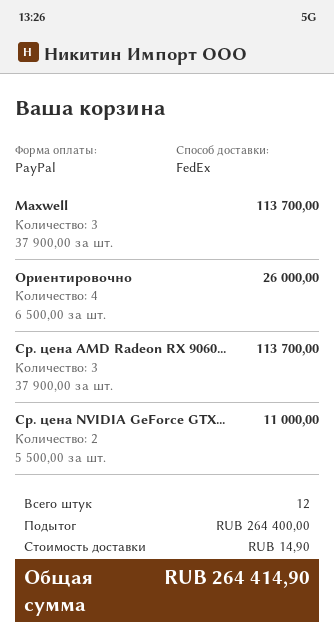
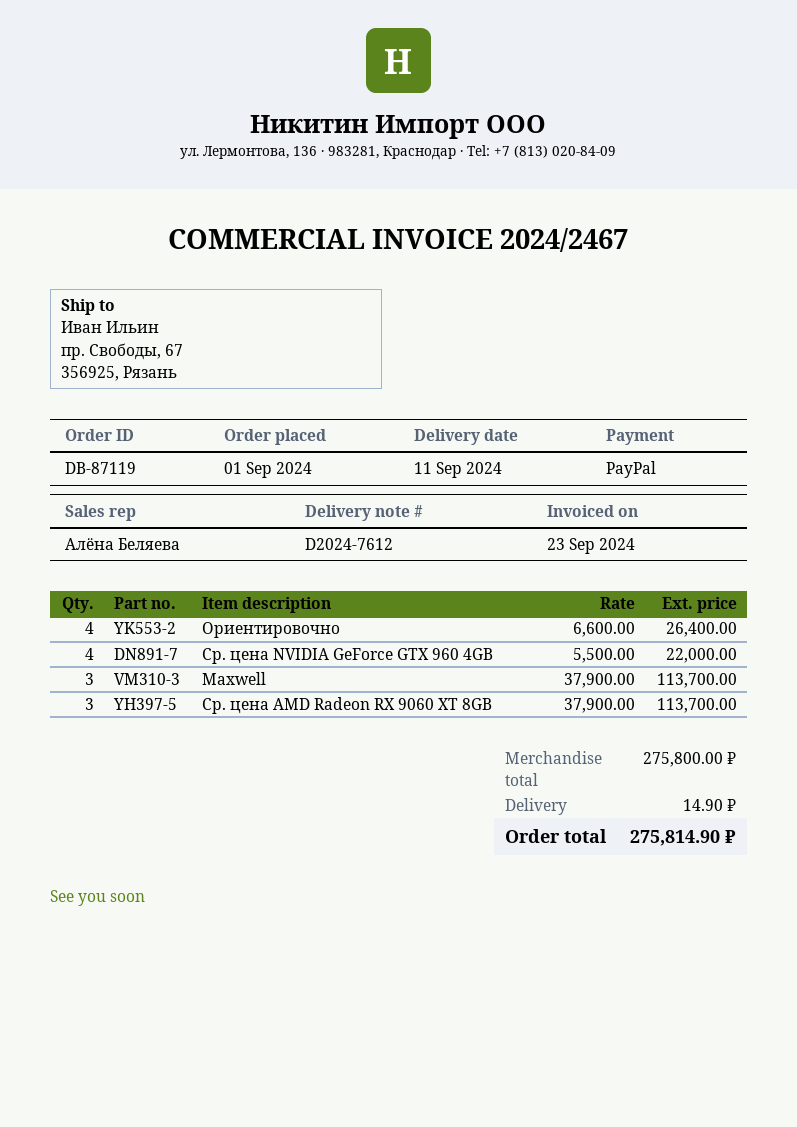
Ориентировочно: 4 x 6500.00 = 26000.00 -> 4 x 6600.00 = 26400.00
Ср. цена NVIDIA GeForce GTX...: 2 x 5500.00 = 11000.00 -> 4 x 5500.00 = 22000.00
subtotal: 264400.00 -> 275800.00
total: 264414.90 -> 275814.90

